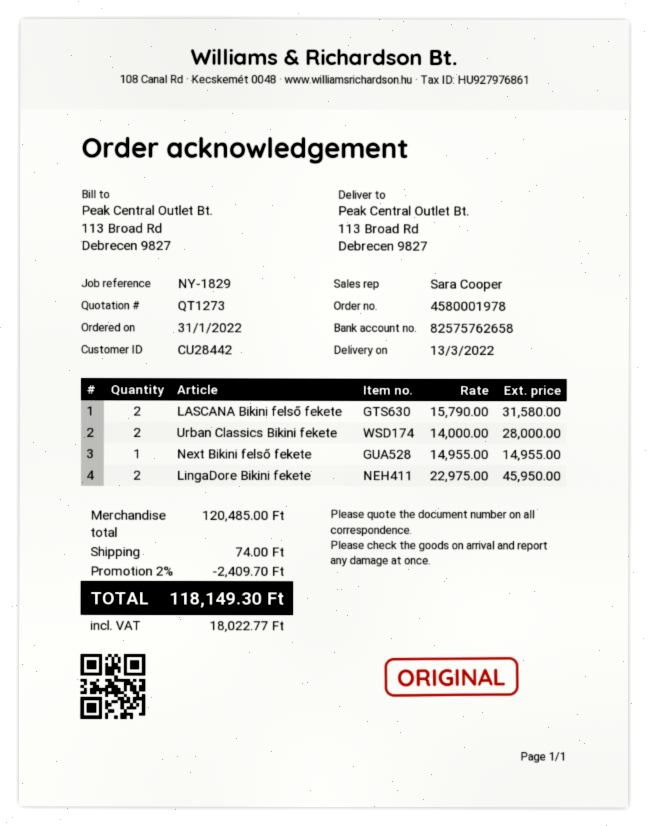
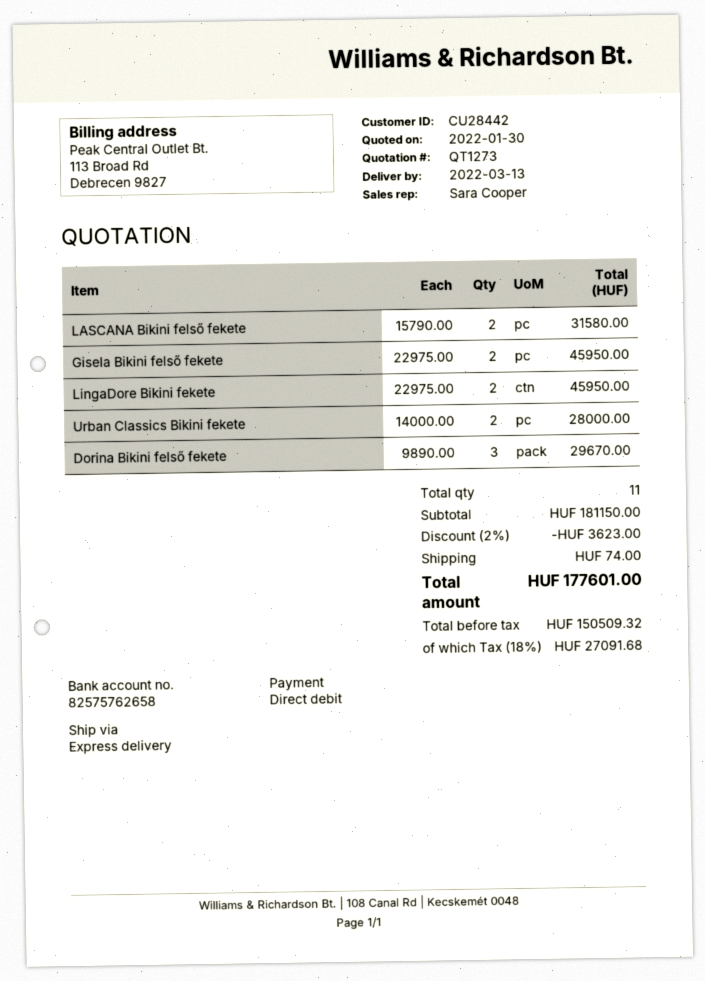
Next Bikini felső fekete: 1 x 14955.00 = 14955.00 -> none
Gisela Bikini felső fekete: none -> 2 x 22975.00 = 45950.00
Dorina Bikini felső fekete: none -> 3 x 9890.00 = 29670.00
subtotal: 120485.00 -> 181150.00
discount: 2% = 2409.70 -> 2% = 3623.00
tax: 18022.77 -> 27091.68
total: 118149.30 -> 177601.00

